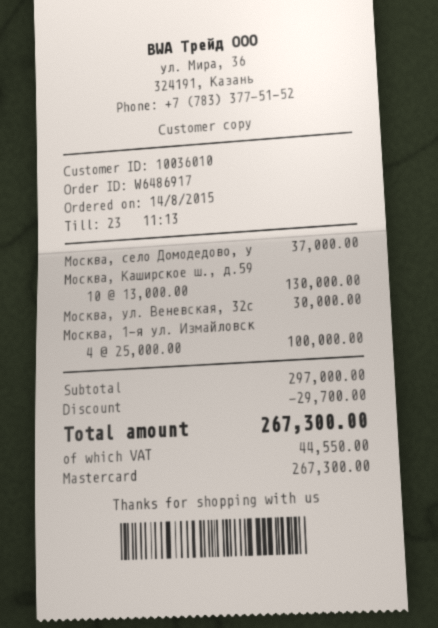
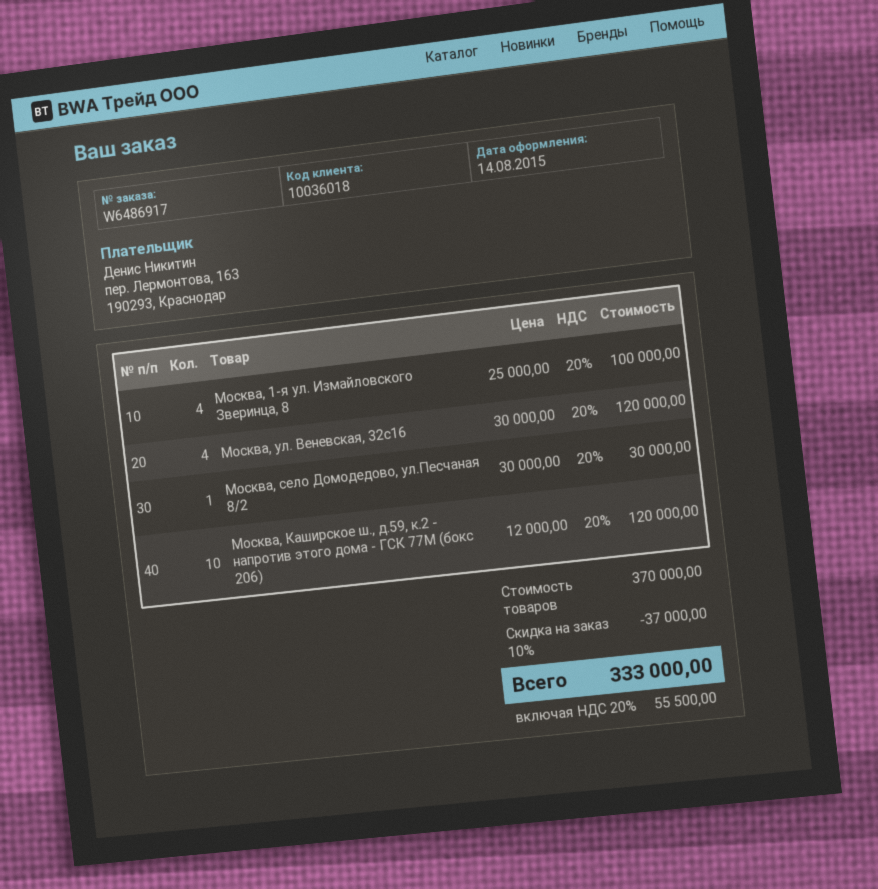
customer number: 10036010 -> 10036018
Москва, село Домодедово, у: 1 x 37000.00 = 37000.00 -> 1 x 30000.00 = 30000.00
Москва, Каширское ш., д.59: 10 x 13000.00 = 130000.00 -> 10 x 12000.00 = 120000.00
Москва, ул. Веневская, 32с: 1 x 30000.00 = 30000.00 -> 4 x 30000.00 = 120000.00
subtotal: 297000.00 -> 370000.00
discount: 29700.00 -> 37000.00
tax: 44550.00 -> 55500.00
total: 267300.00 -> 333000.00

